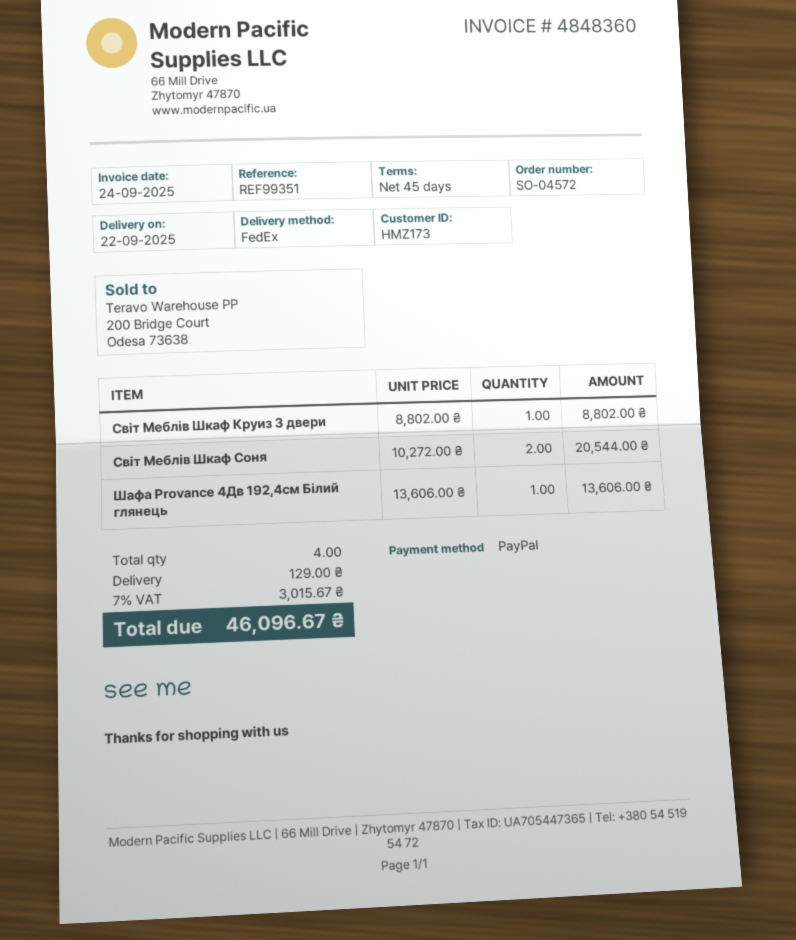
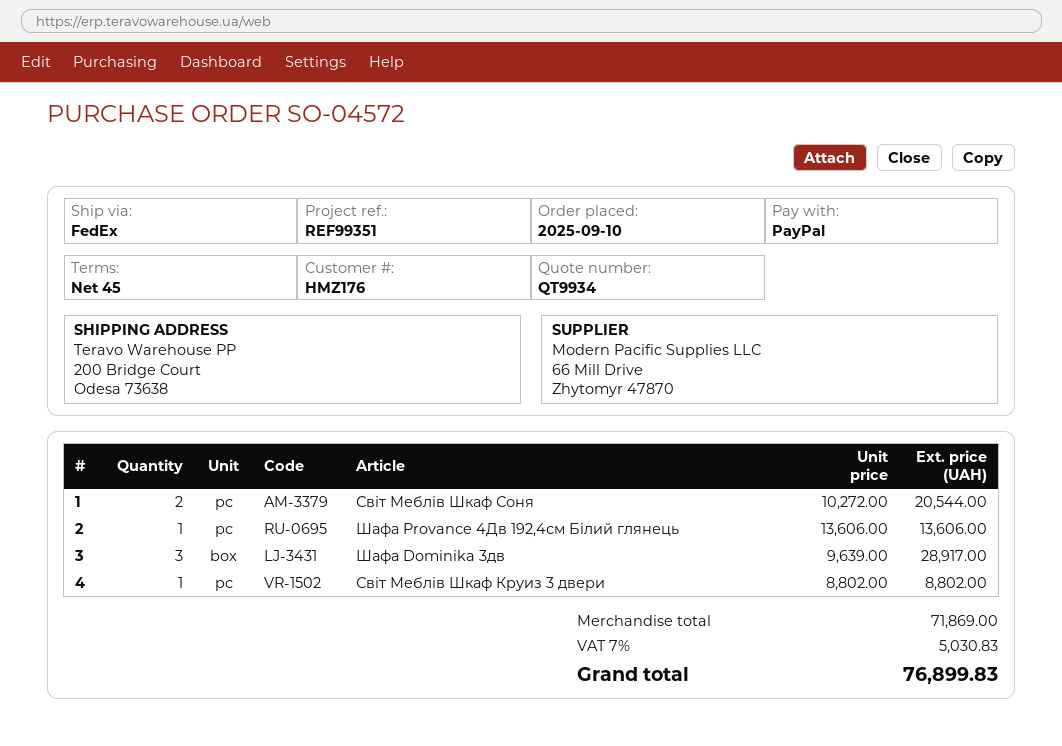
customer number: HMZ173 -> HMZ176
Шафа Dominika 3дв: none -> 3 x 9639.00 = 28917.00
shipping: 129.00 -> none
tax: 7% = 3015.67 -> 7% = 5030.83
total: 46096.67 -> 76899.83

